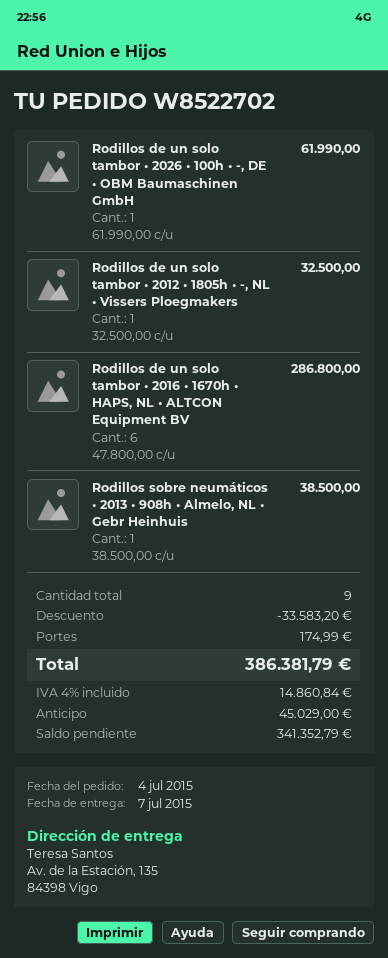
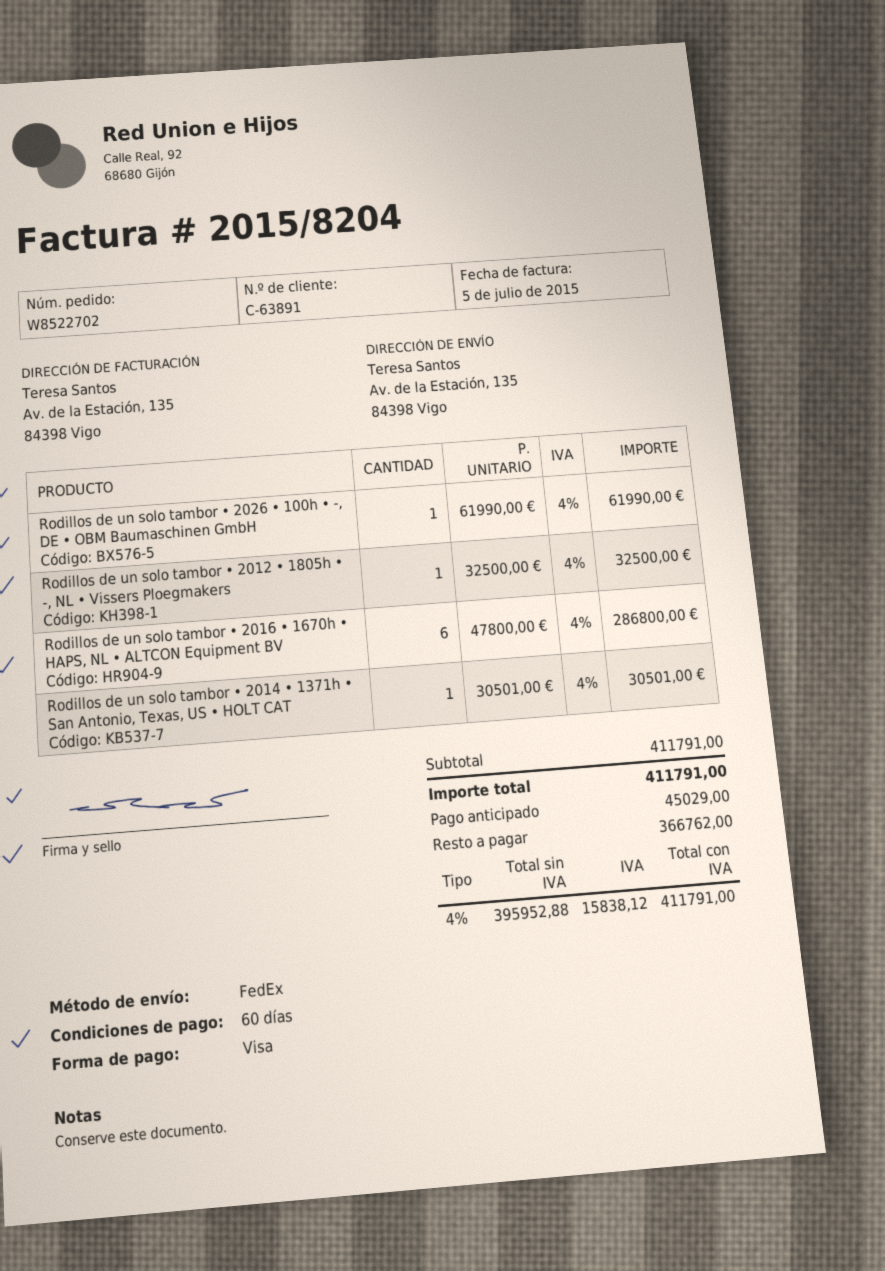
Rodillos sobre neumáticos • 2013 • 908h • Almelo, NL • Gebr Heinhuis: 1 x 38500.00 = 38500.00 -> none
Rodillos de un solo tambor • 2014 • 1371h • San Antonio, Texas, US • HOLT CAT: none -> 1 x 30501.00 = 30501.00
discount: 33583.20 -> none
shipping: 174.99 -> none
tax: 4% = 14860.84 -> 4% = 15838.12
total: 386381.79 -> 411791.00
balance: 341352.79 -> 366762.00

